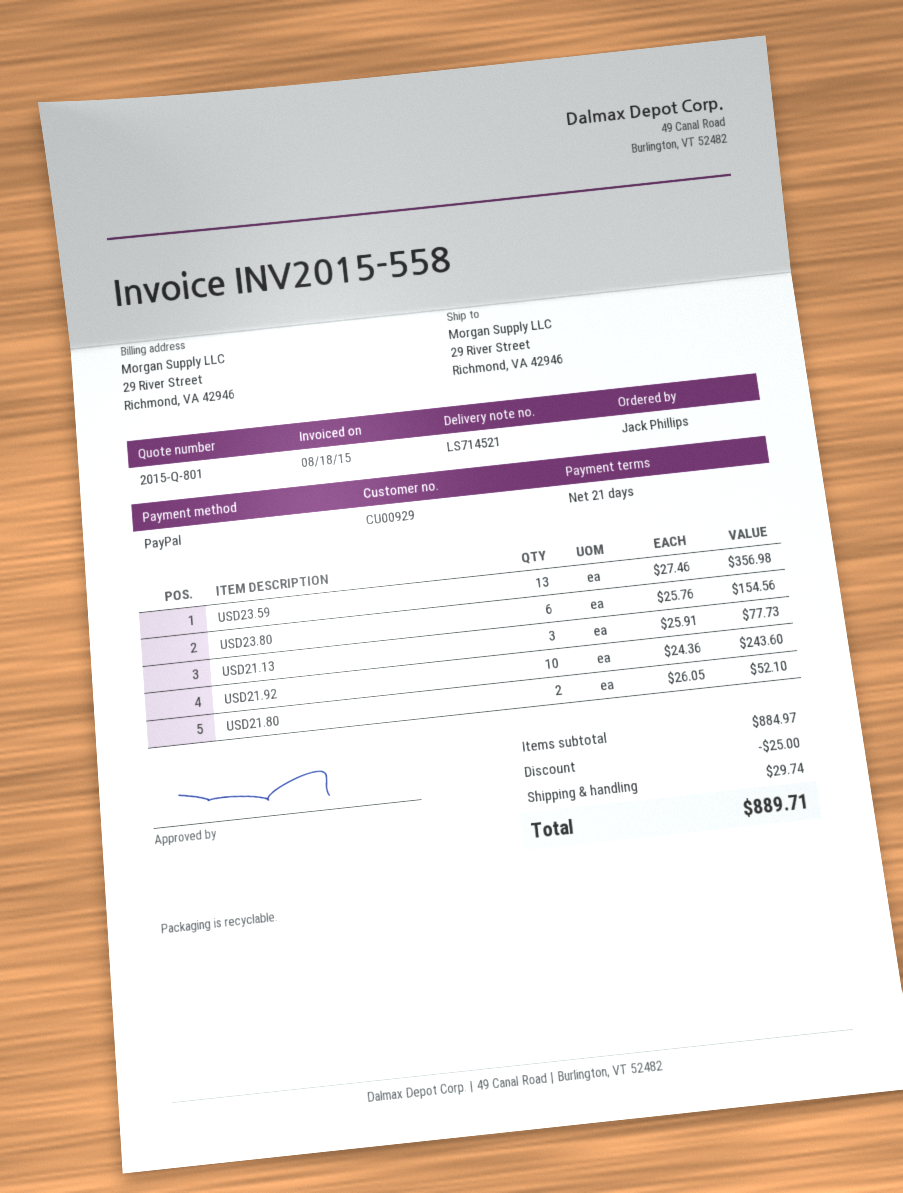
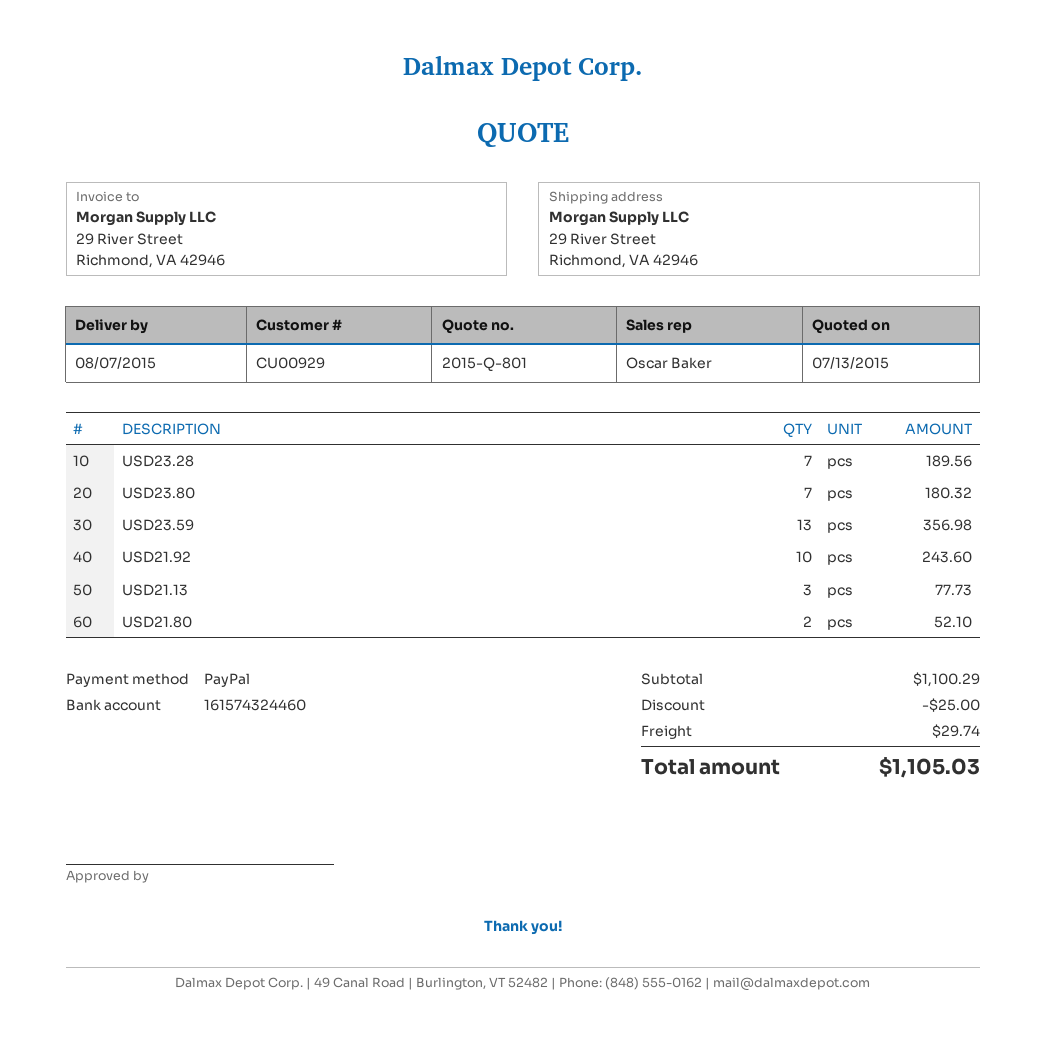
USD23.80: 6 for 154.56 -> 7 for 180.32
USD23.28: none -> 7 for 189.56
subtotal: 884.97 -> 1100.29
total: 889.71 -> 1105.03

